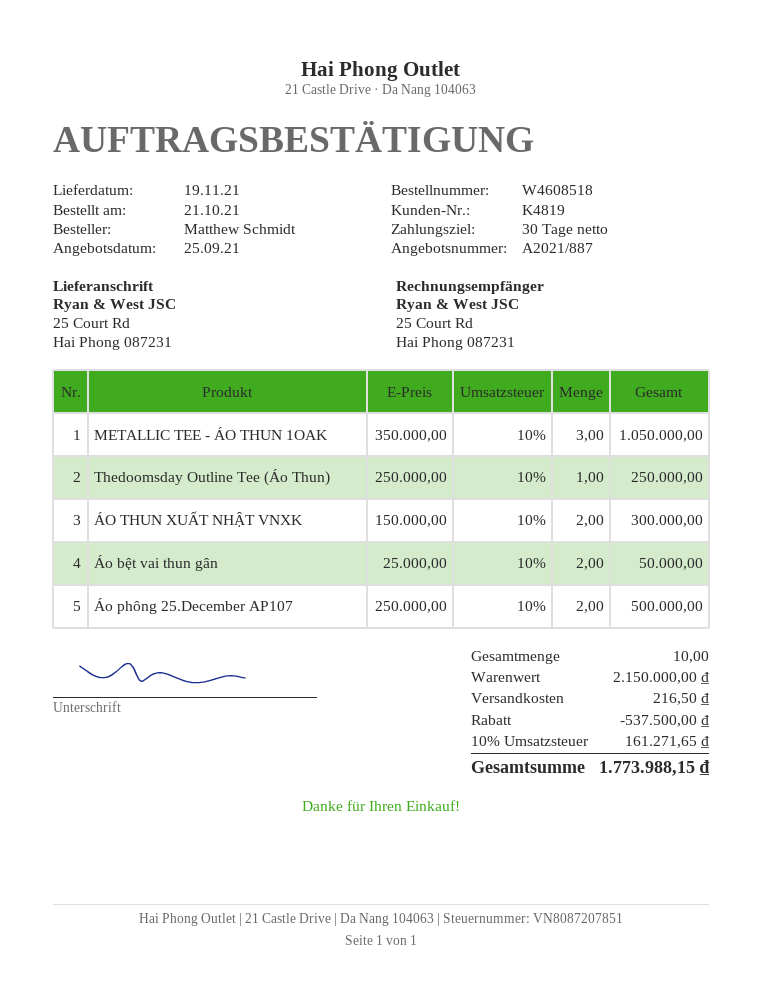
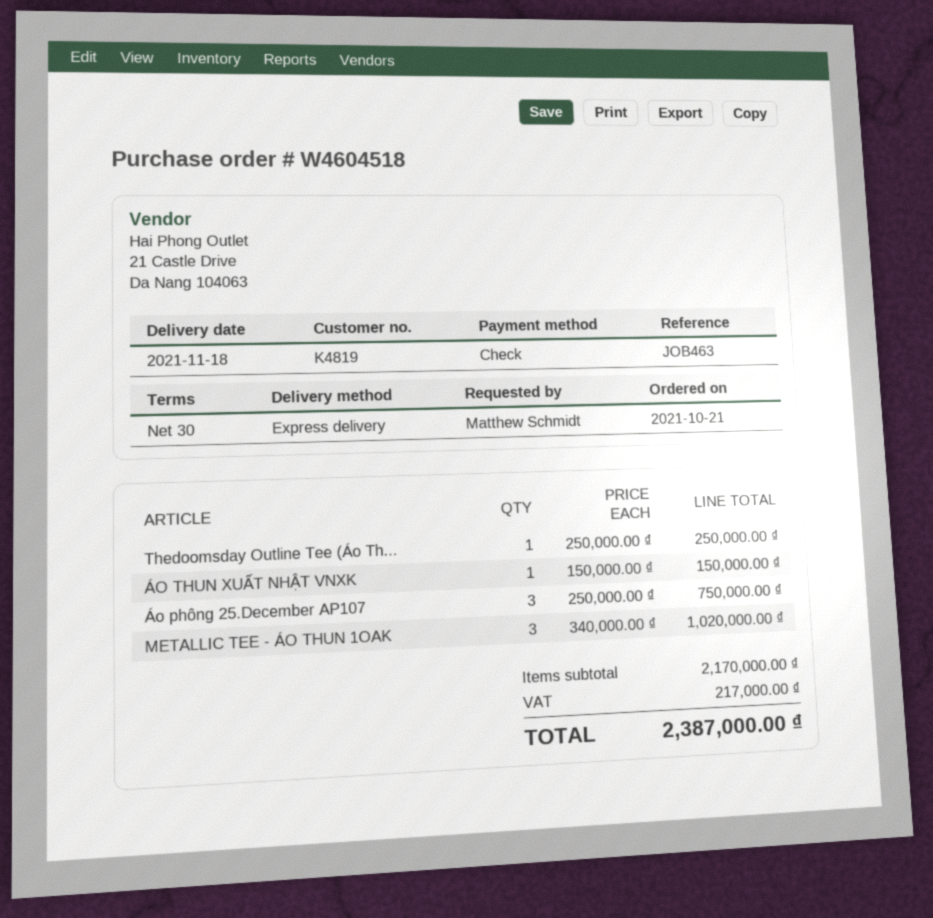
order number: W4608518 -> W4604518
delivery date: 2021-11-19 -> 2021-11-18
METALLIC TEE - ÁO THUN 1OAK: 3 x 350000.00 = 1050000.00 -> 3 x 340000.00 = 1020000.00
ÁO THUN XUẤT NHẬT VNXK: 2 x 150000.00 = 300000.00 -> 1 x 150000.00 = 150000.00
Áo bệt vai thun gân: 2 x 25000.00 = 50000.00 -> none
Áo phông 25.December AP107: 2 x 250000.00 = 500000.00 -> 3 x 250000.00 = 750000.00
subtotal: 2150000.00 -> 2170000.00
discount: 537500.00 -> none
shipping: 216.50 -> none
tax: 161271.65 -> 217000.00
total: 1773988.15 -> 2387000.00

